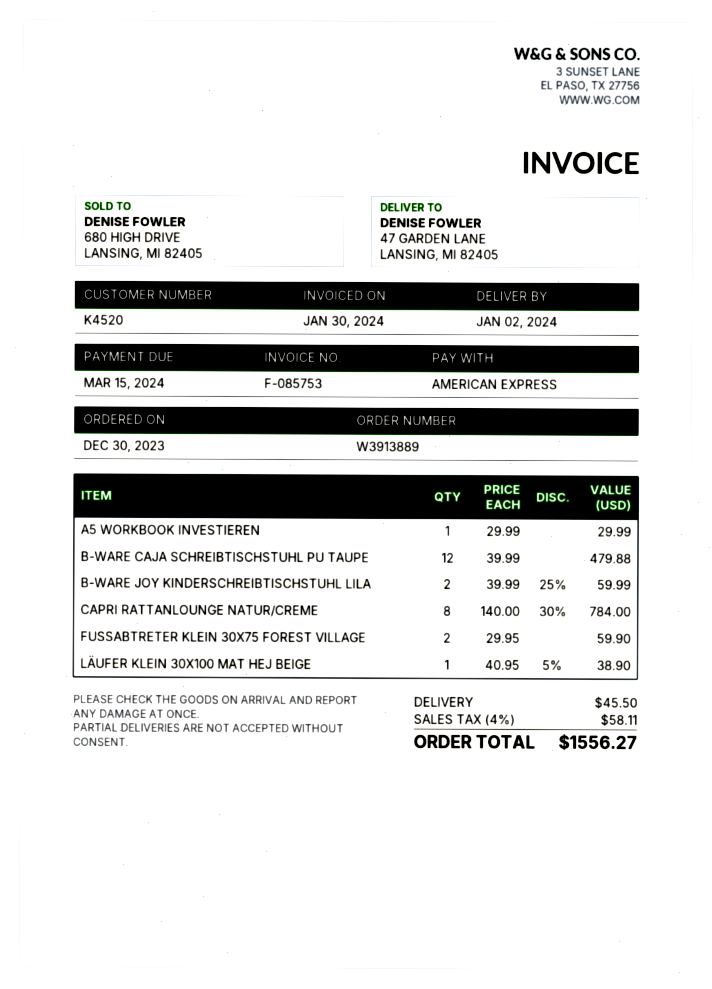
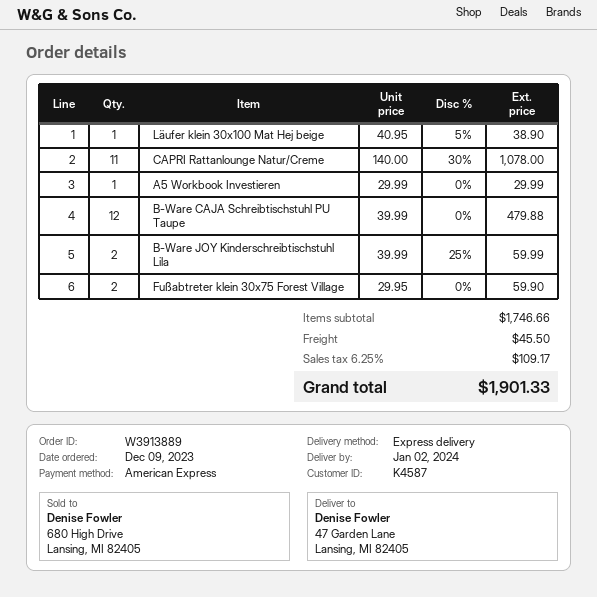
order date: 2023-12-30 -> 2023-12-09
customer number: K4520 -> K4587
CAPRI RATTANLOUNGE NATUR/CREME: 8 x 140.00 - 30% = 784.00 -> 11 x 140.00 - 30% = 1078.00
tax: 4% = 58.11 -> 6.25% = 109.17
total: 1556.27 -> 1901.33

